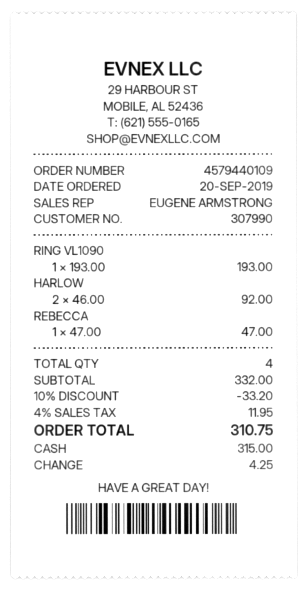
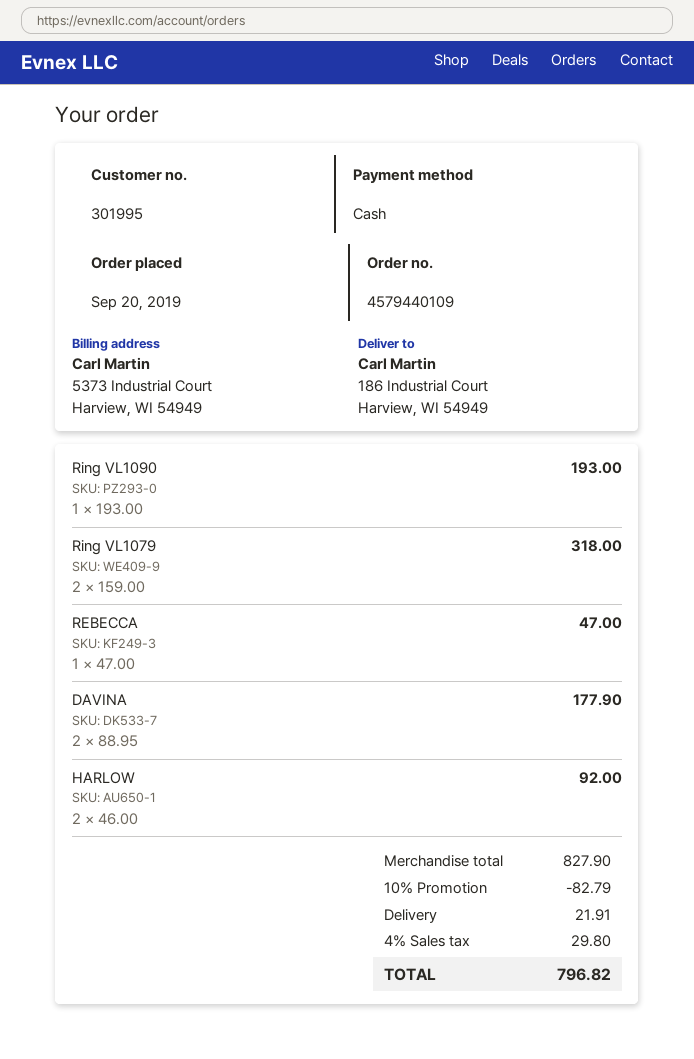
customer number: 307990 -> 301995
Ring VL1079: none -> 2 x 159.00 = 318.00
DAVINA: none -> 2 x 88.95 = 177.90
subtotal: 332.00 -> 827.90
discount: 10% = 33.20 -> 10% = 82.79
shipping: none -> 21.91
tax: 4% = 11.95 -> 4% = 29.80
total: 310.75 -> 796.82

